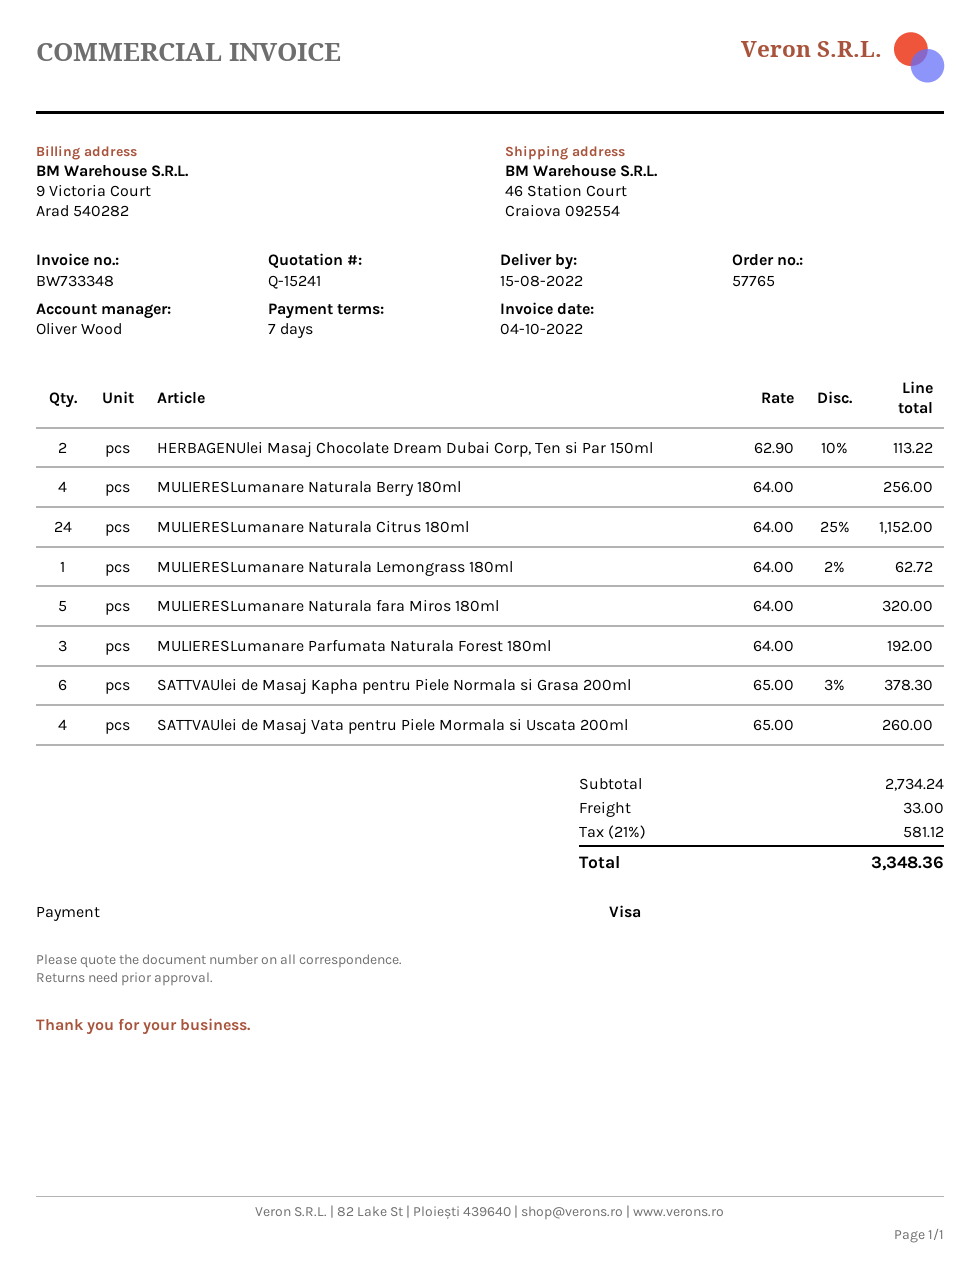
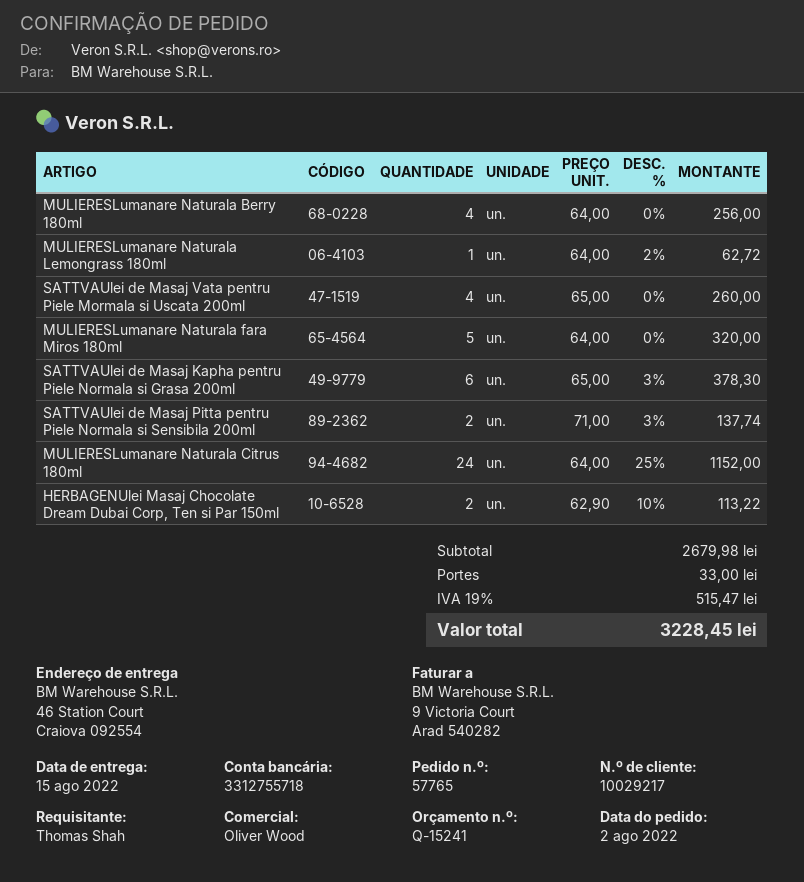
MULIERESLumanare Parfumata Naturala Forest 180ml: 3 x 64.00 = 192.00 -> none
SATTVAUlei de Masaj Pitta pentru Piele Normala si Sensibila 200ml: none -> 2 x 71.00 - 3% = 137.74
subtotal: 2734.24 -> 2679.98
tax: 21% = 581.12 -> 19% = 515.47
total: 3348.36 -> 3228.45

